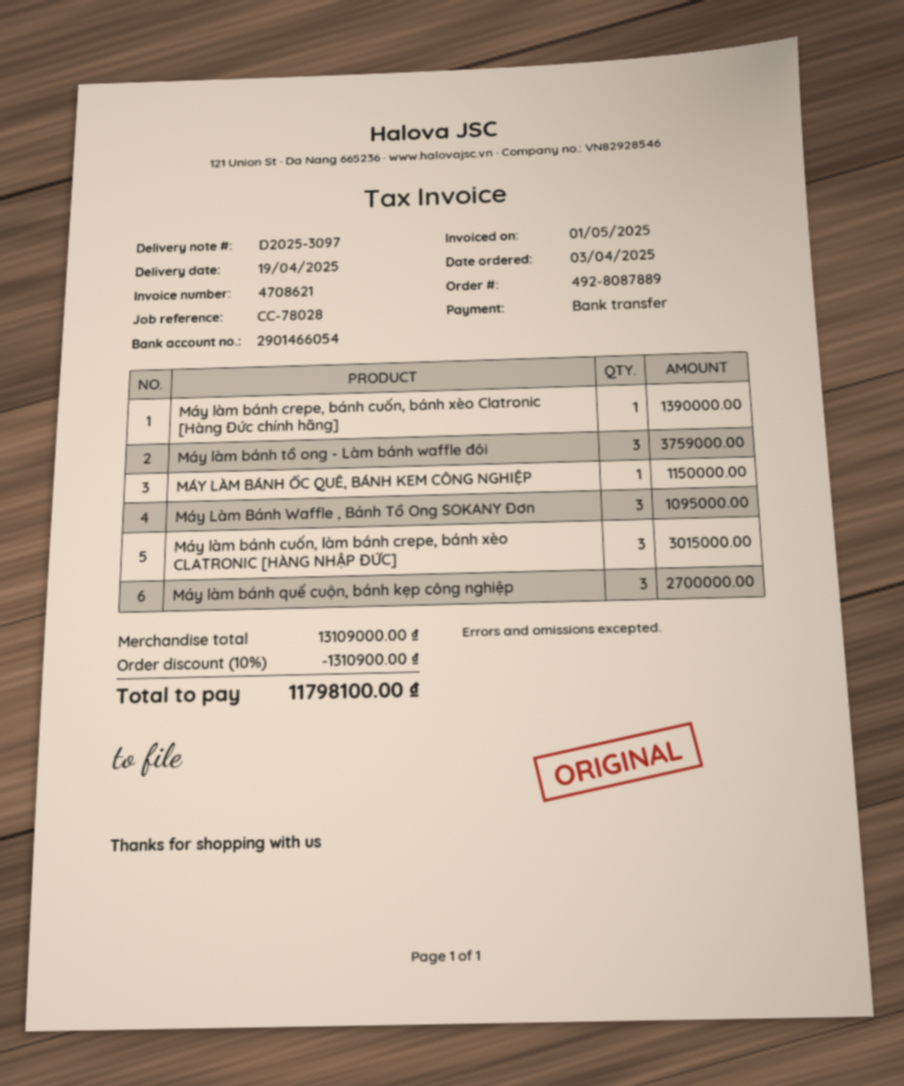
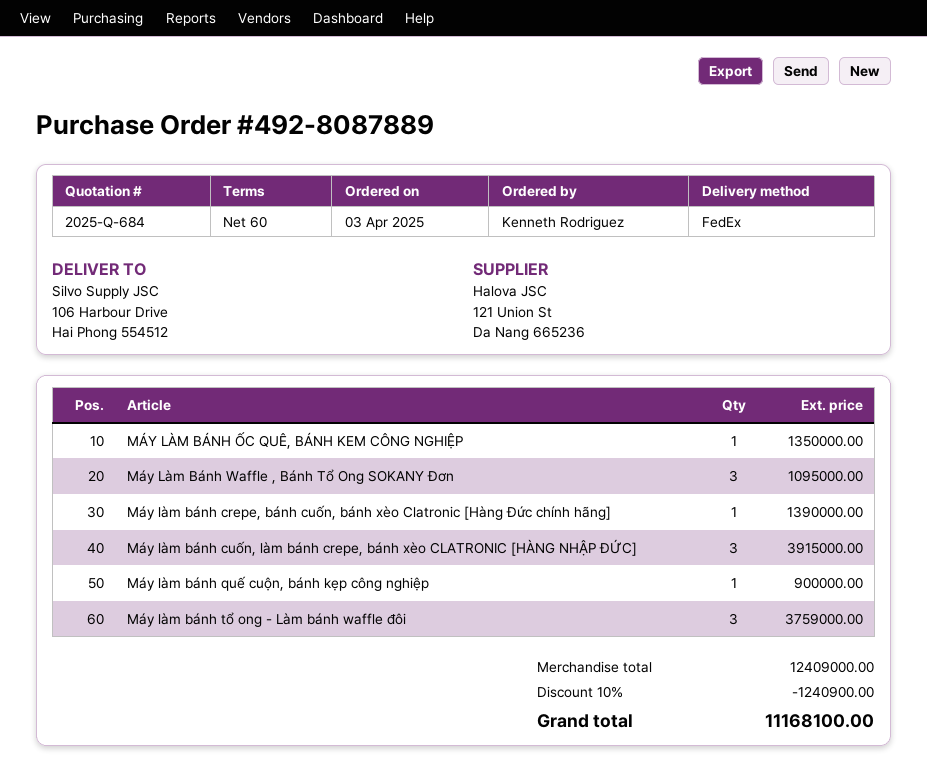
MÁY LÀM BÁNH ỐC QUÊ, BÁNH KEM CÔNG NGHIỆP: 1 for 1150000.00 -> 1 for 1350000.00
Máy làm bánh cuốn, làm bánh crepe, bánh xèo CLATRONIC [HÀNG NHẬP ĐỨC]: 3 for 3015000.00 -> 3 for 3915000.00
Máy làm bánh quế cuộn, bánh kẹp công nghiệp: 3 for 2700000.00 -> 1 for 900000.00
subtotal: 13109000.00 -> 12409000.00
discount: 10% = 1310900.00 -> 10% = 1240900.00
total: 11798100.00 -> 11168100.00

